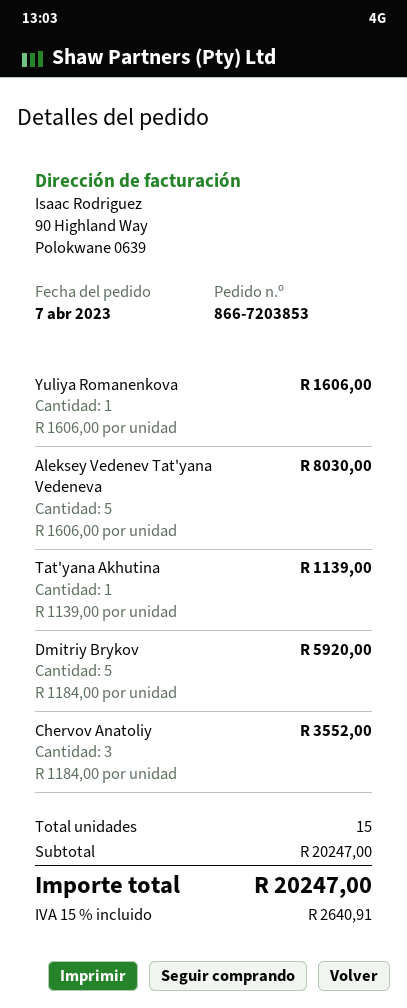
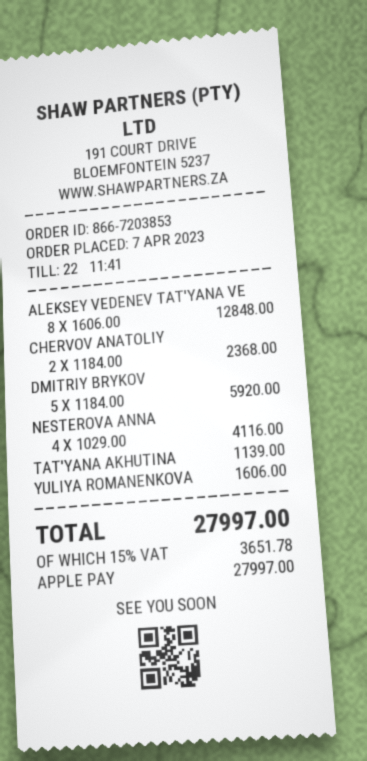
Aleksey Vedenev Tat'yana Vedeneva: 5 x 1606.00 = 8030.00 -> 8 x 1606.00 = 12848.00
Chervov Anatoliy: 3 x 1184.00 = 3552.00 -> 2 x 1184.00 = 2368.00
NESTEROVA ANNA: none -> 4 x 1029.00 = 4116.00
tax: 15% = 2640.91 -> 15% = 3651.78
total: 20247.00 -> 27997.00

